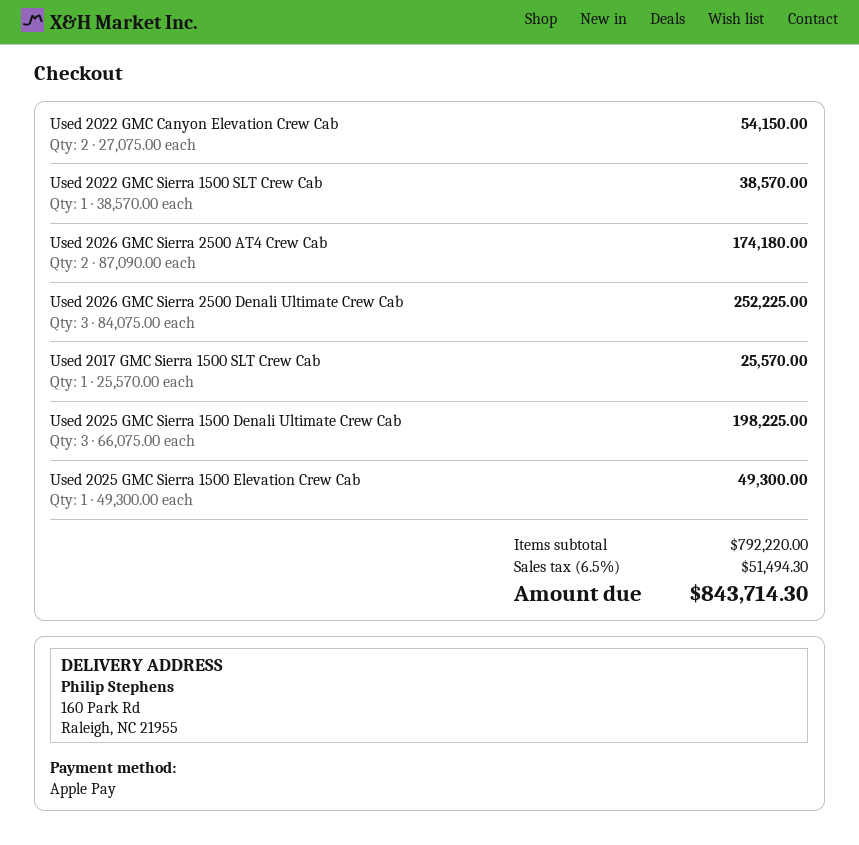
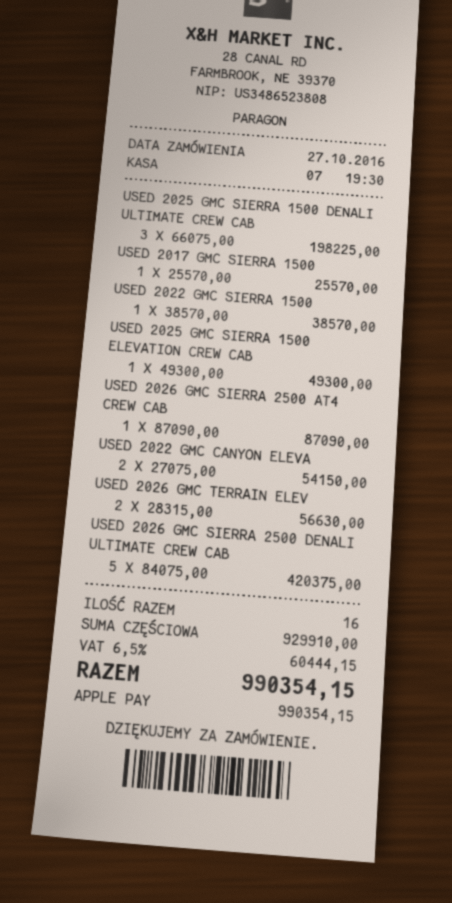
Used 2026 GMC Sierra 2500 AT4 Crew Cab: 2 x 87090.00 = 174180.00 -> 1 x 87090.00 = 87090.00
Used 2026 GMC Sierra 2500 Denali Ultimate Crew Cab: 3 x 84075.00 = 252225.00 -> 5 x 84075.00 = 420375.00
USED 2026 GMC TERRAIN ELEV: none -> 2 x 28315.00 = 56630.00
subtotal: 792220.00 -> 929910.00
tax: 6.5% = 51494.30 -> 6.5% = 60444.15
total: 843714.30 -> 990354.15

